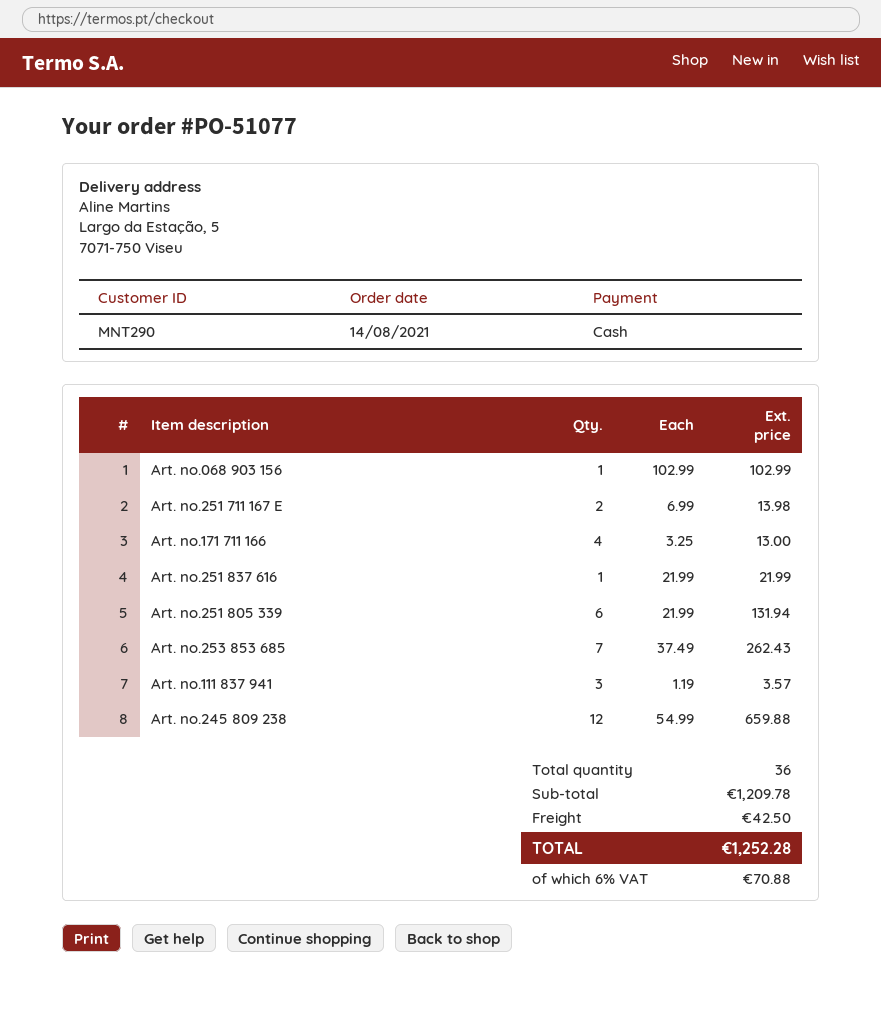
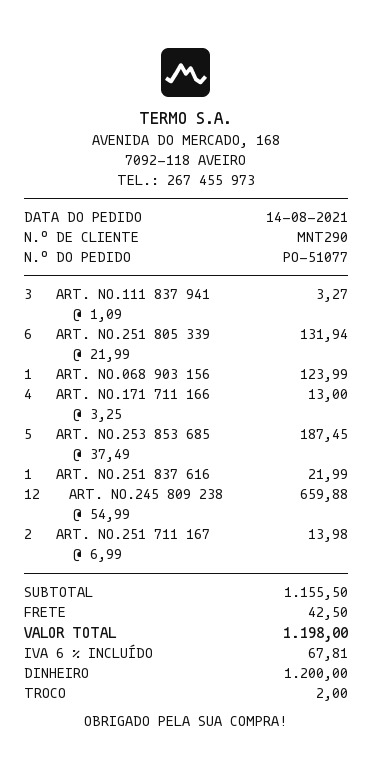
Art. no.068 903 156: 1 x 102.99 = 102.99 -> 1 x 123.99 = 123.99
Art. no.253 853 685: 7 x 37.49 = 262.43 -> 5 x 37.49 = 187.45
Art. no.111 837 941: 3 x 1.19 = 3.57 -> 3 x 1.09 = 3.27
subtotal: 1209.78 -> 1155.50
tax: 6% = 70.88 -> 6% = 67.81
total: 1252.28 -> 1198.00

